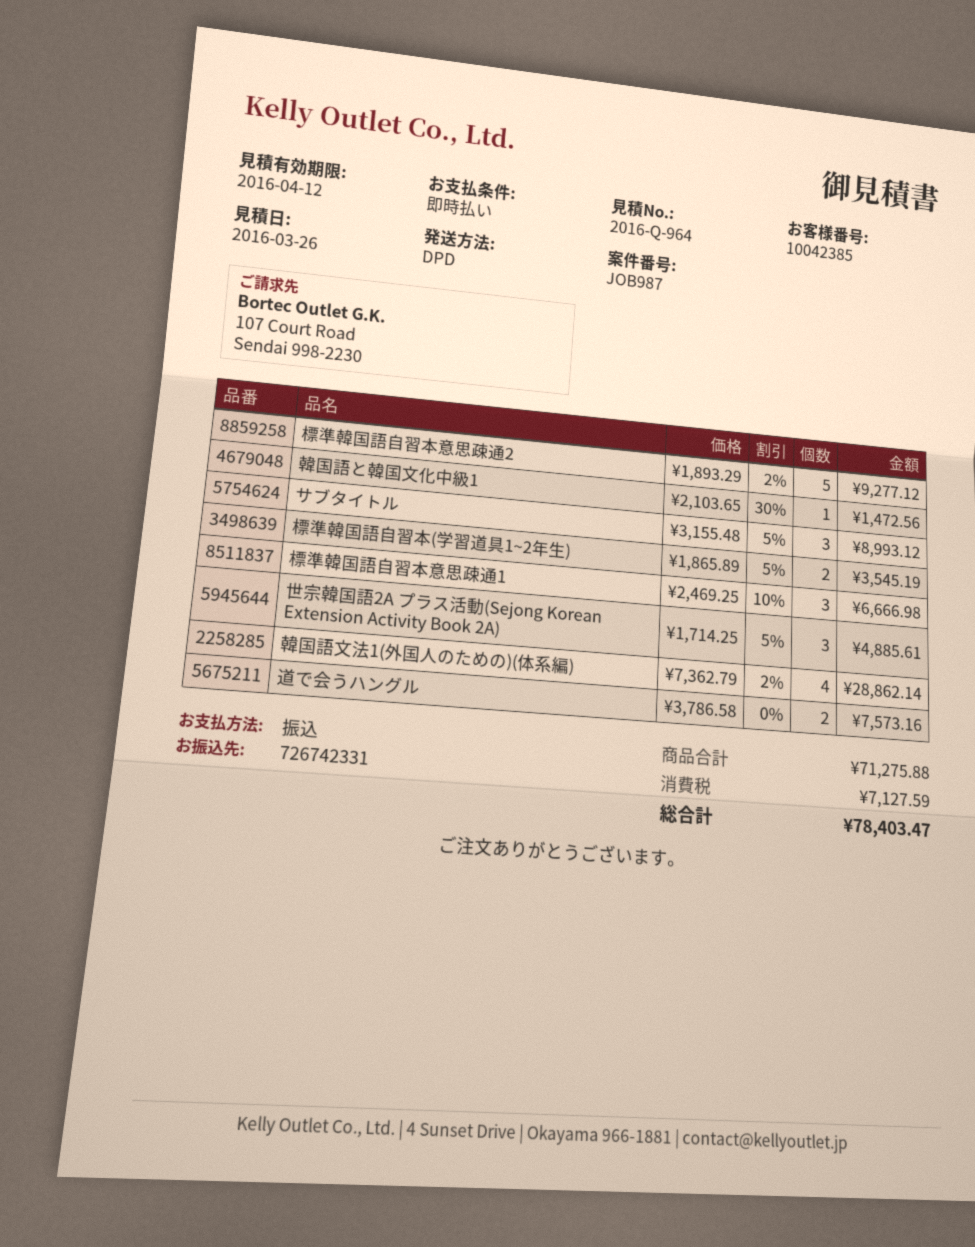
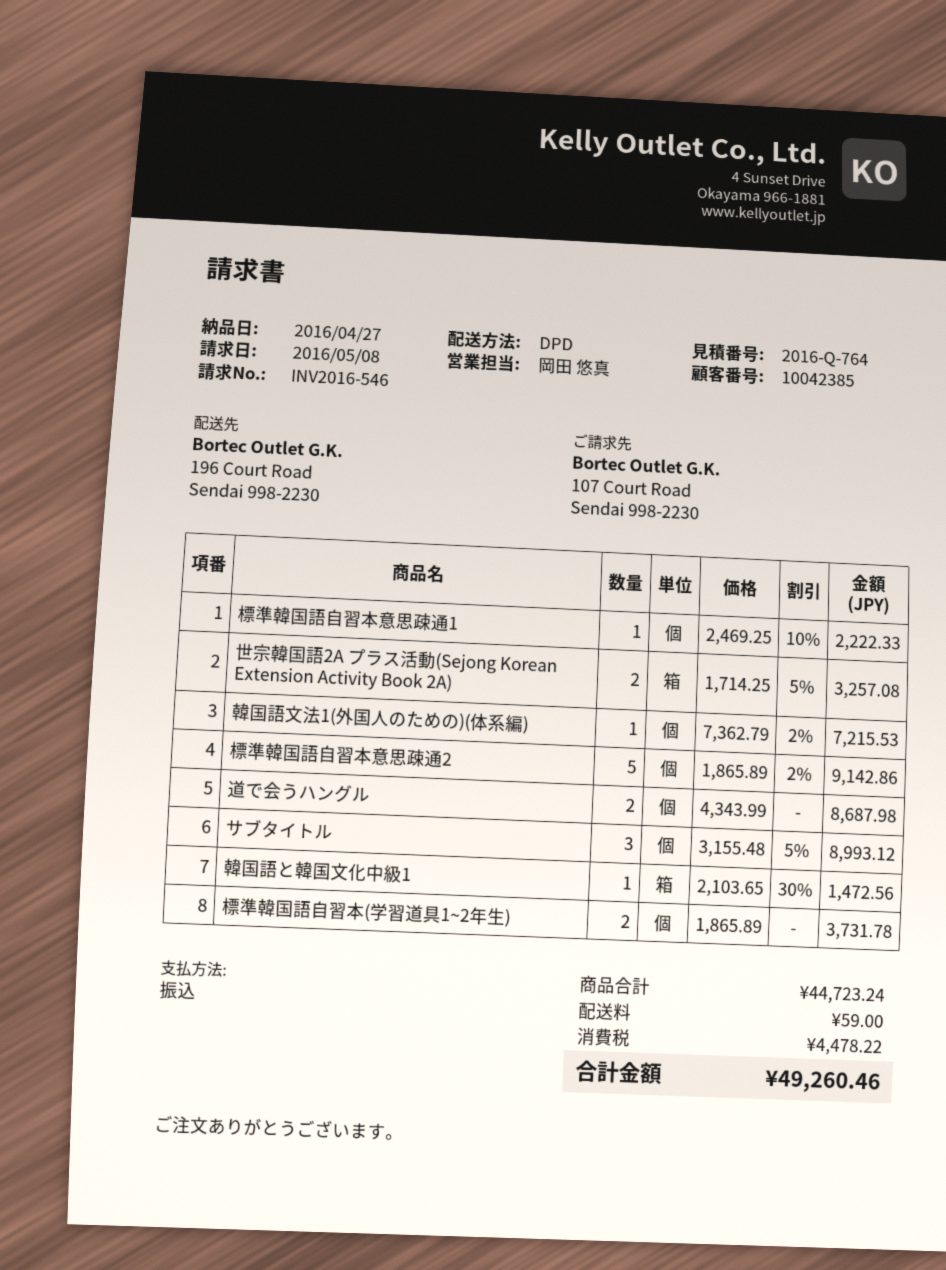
quote number: 2016-Q-964 -> 2016-Q-764
標準韓国語自習本意思疎通2: 5 x 1893.29 - 2% = 9277.12 -> 5 x 1865.89 - 2% = 9142.86
標準韓国語自習本(学習道具1~2年生): 2 x 1865.89 - 5% = 3545.19 -> 2 x 1865.89 = 3731.78
標準韓国語自習本意思疎通1: 3 x 2469.25 - 10% = 6666.98 -> 1 x 2469.25 - 10% = 2222.33
世宗韓国語2A プラス活動(Sejong Korean Extension Activity Book 2A): 3 x 1714.25 - 5% = 4885.61 -> 2 x 1714.25 - 5% = 3257.08
韓国語文法1(外国人のための)(体系編): 4 x 7362.79 - 2% = 28862.14 -> 1 x 7362.79 - 2% = 7215.53
道で会うハングル: 2 x 3786.58 = 7573.16 -> 2 x 4343.99 = 8687.98
subtotal: 71275.88 -> 44723.24
shipping: none -> 59.00
tax: 7127.59 -> 4478.22
total: 78403.47 -> 49260.46

